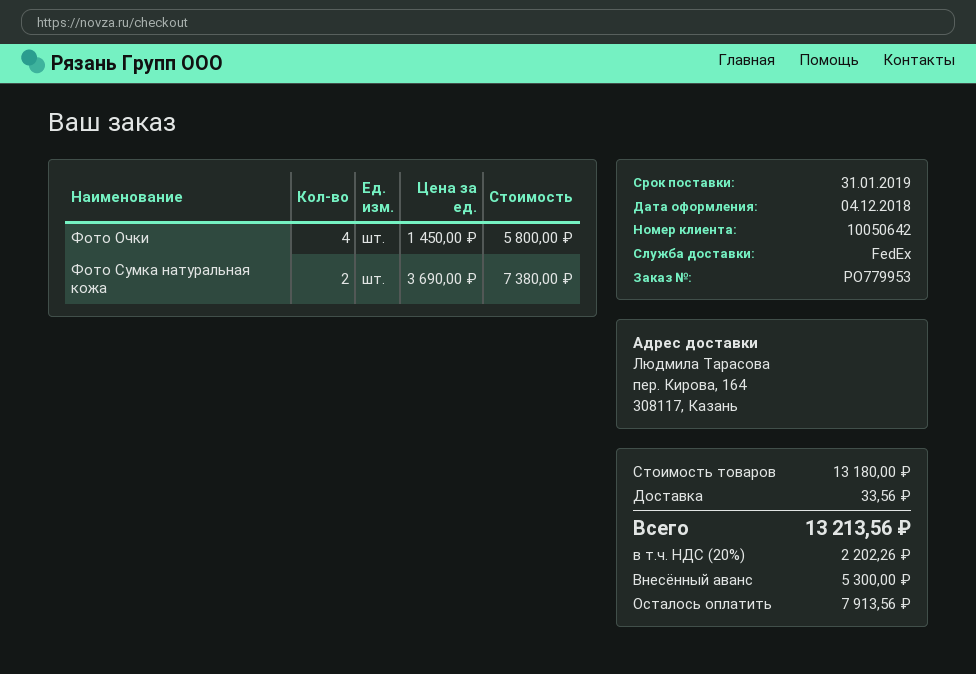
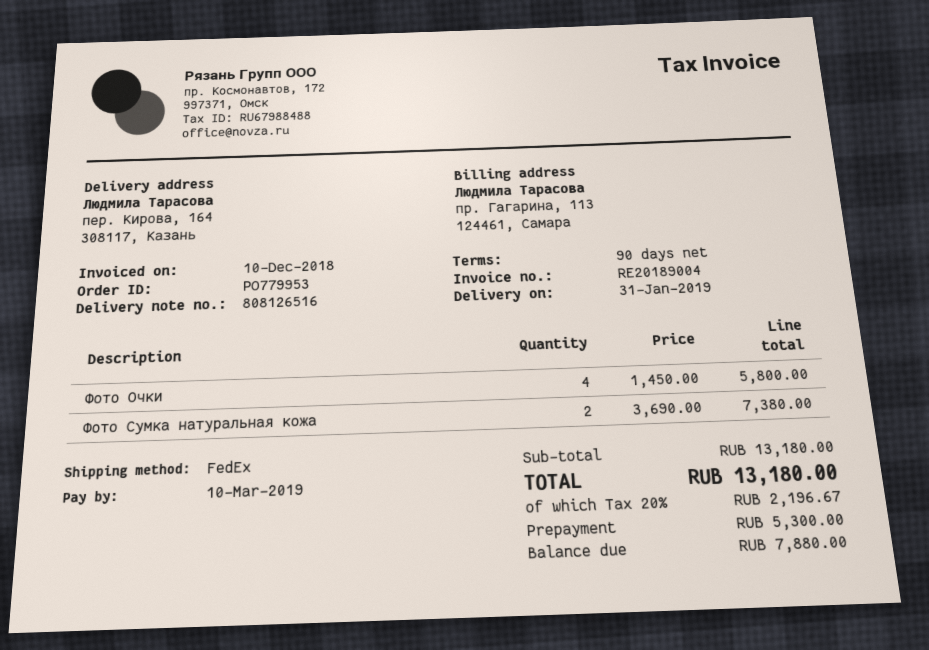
shipping: 33.56 -> none
tax: 20% = 2202.26 -> 20% = 2196.67
total: 13213.56 -> 13180.00
balance: 7913.56 -> 7880.00

